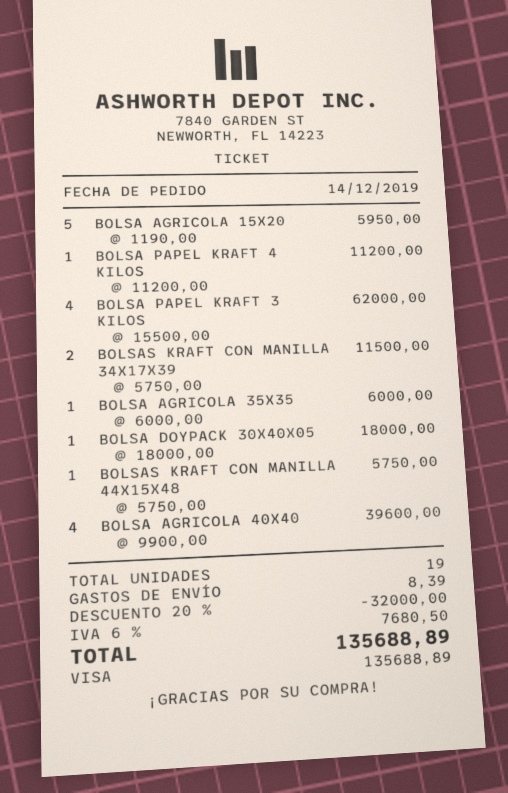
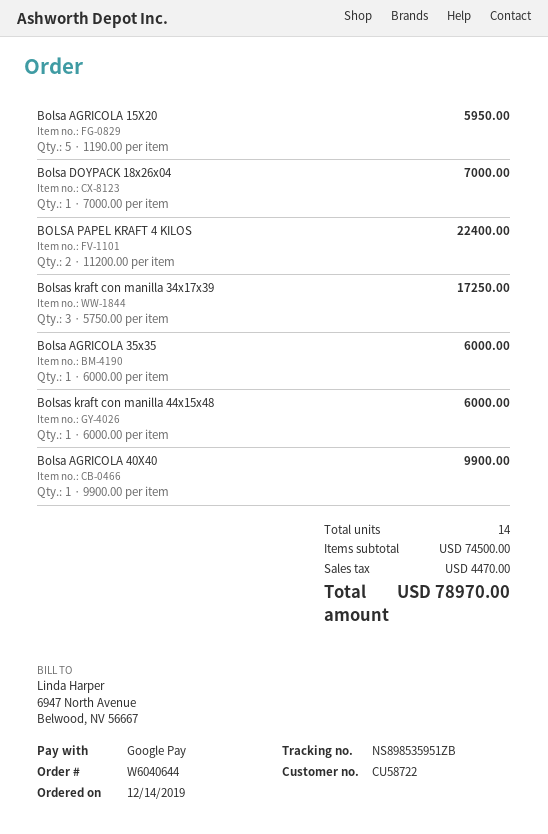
payment method: Visa -> Google Pay
BOLSA PAPEL KRAFT 4 KILOS: 1 x 11200.00 = 11200.00 -> 2 x 11200.00 = 22400.00
BOLSA PAPEL KRAFT 3 KILOS: 4 x 15500.00 = 62000.00 -> none
BOLSAS KRAFT CON MANILLA 34X17X39: 2 x 5750.00 = 11500.00 -> 3 x 5750.00 = 17250.00
BOLSA DOYPACK 30X40X05: 1 x 18000.00 = 18000.00 -> none
BOLSAS KRAFT CON MANILLA 44X15X48: 1 x 5750.00 = 5750.00 -> 1 x 6000.00 = 6000.00
BOLSA AGRICOLA 40X40: 4 x 9900.00 = 39600.00 -> 1 x 9900.00 = 9900.00
Bolsa DOYPACK 18x26x04: none -> 1 x 7000.00 = 7000.00
total quantity: 19 -> 14
discount: 20% = 32000.00 -> none
shipping: 8.39 -> none
tax: 7680.50 -> 4470.00
total: 135688.89 -> 78970.00

